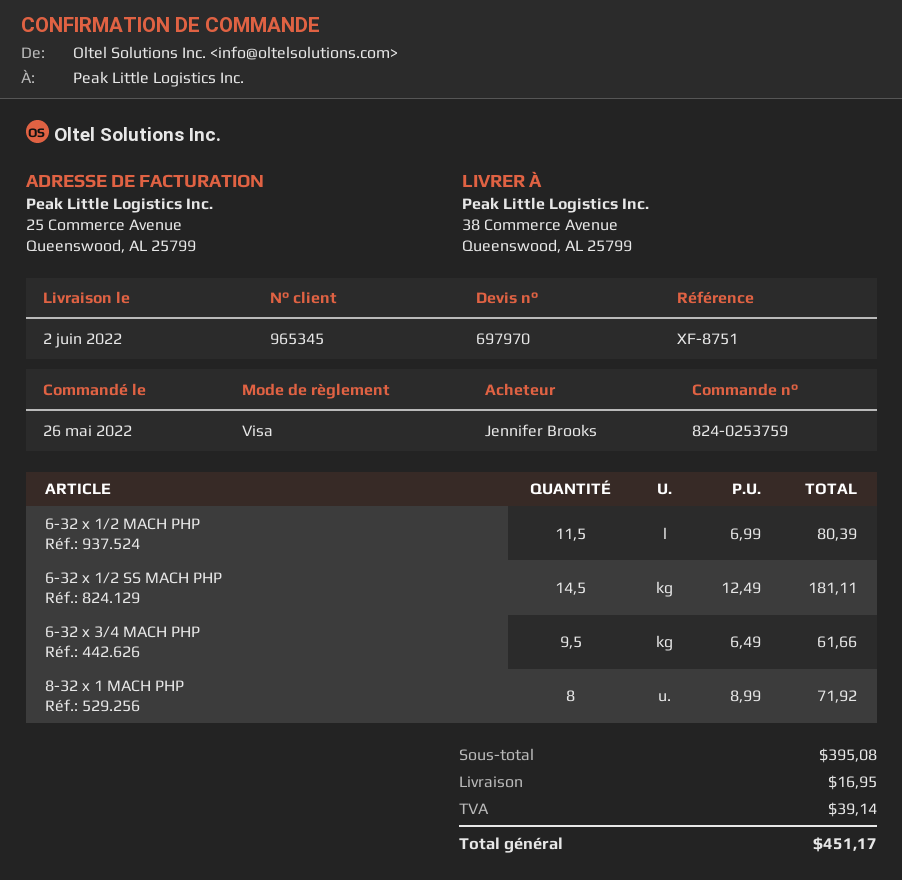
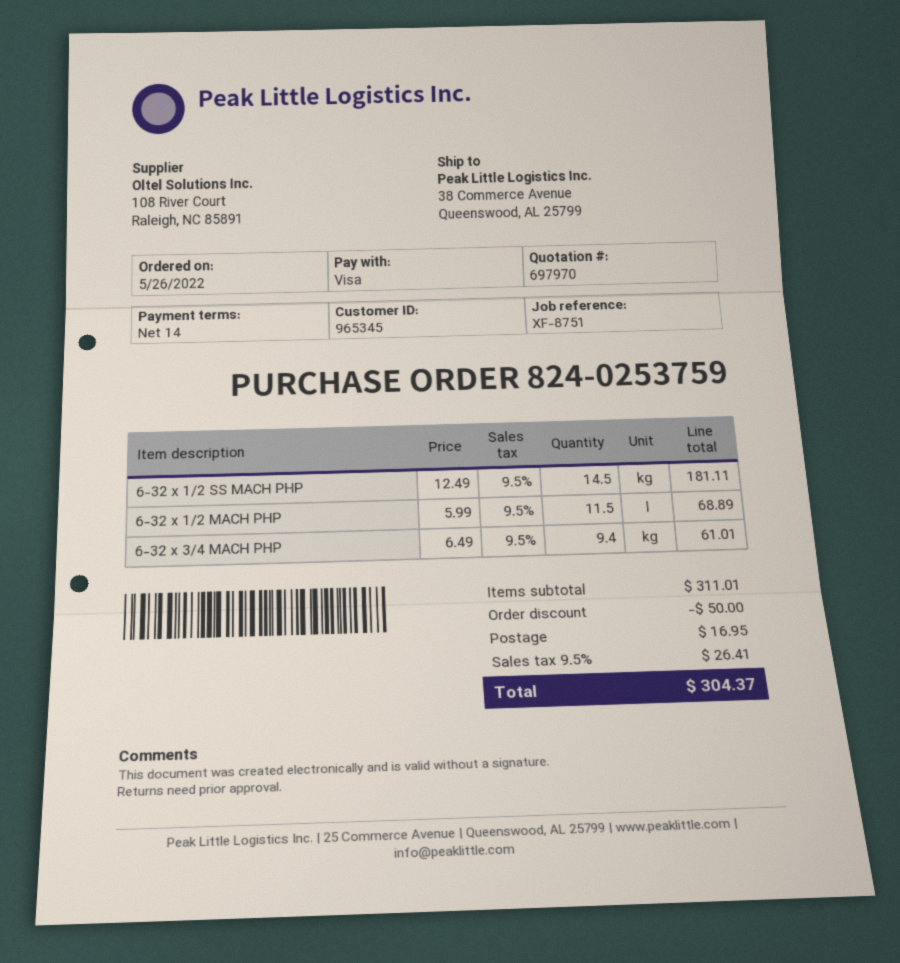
6-32 x 1/2 MACH PHP: 11.5 x 6.99 = 80.39 -> 11.5 x 5.99 = 68.89
6-32 x 3/4 MACH PHP: 9.5 x 6.49 = 61.66 -> 9.4 x 6.49 = 61.01
8-32 x 1 MACH PHP: 8 x 8.99 = 71.92 -> none
subtotal: 395.08 -> 311.01
discount: none -> 50.00
tax: 39.14 -> 26.41
total: 451.17 -> 304.37

